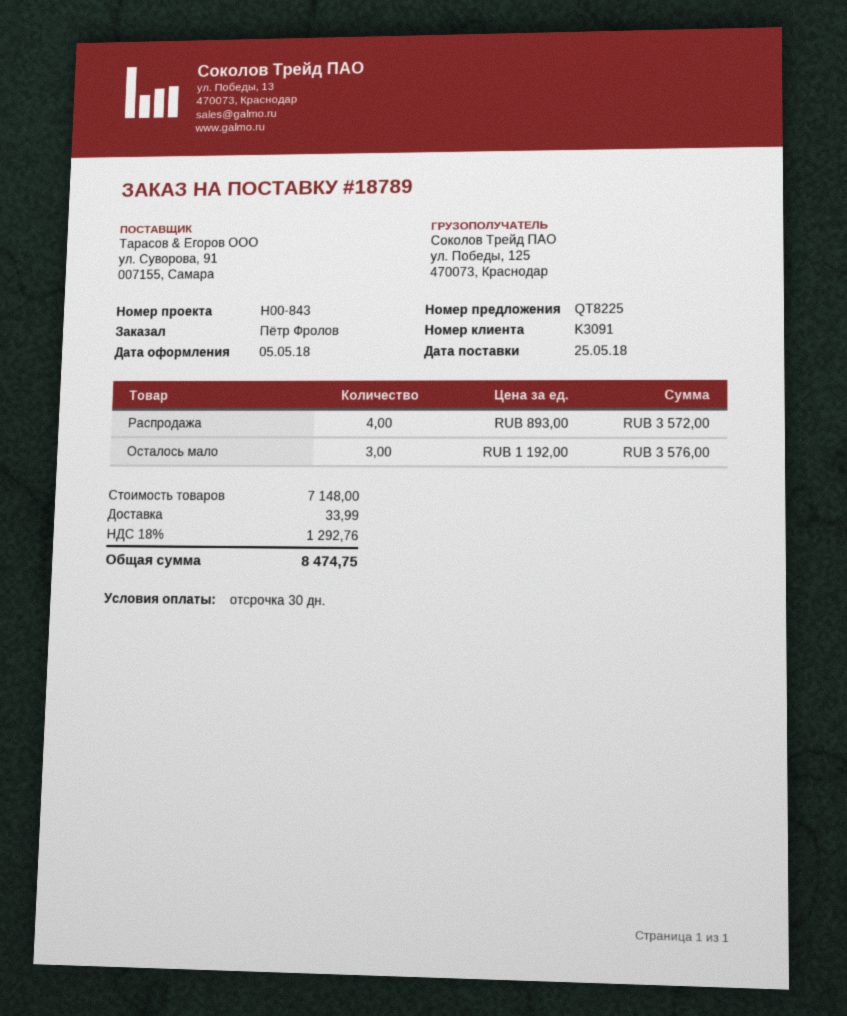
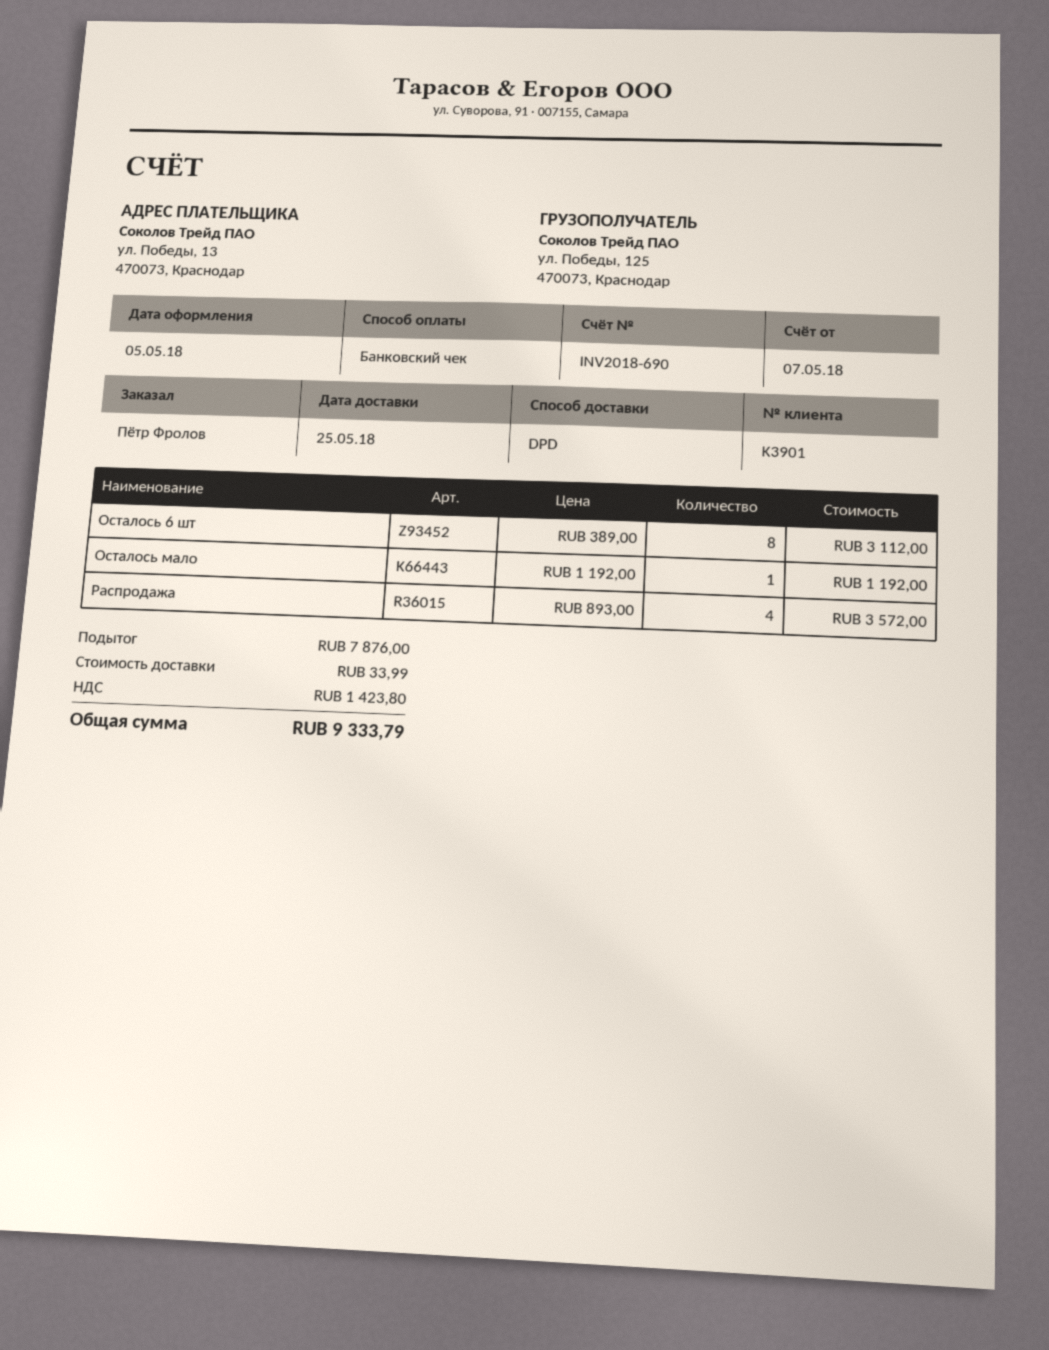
customer number: K3091 -> K3901
Осталось мало: 3 x 1192.00 = 3576.00 -> 1 x 1192.00 = 1192.00
Осталось 6 шт: none -> 8 x 389.00 = 3112.00
subtotal: 7148.00 -> 7876.00
tax: 1292.76 -> 1423.80
total: 8474.75 -> 9333.79

